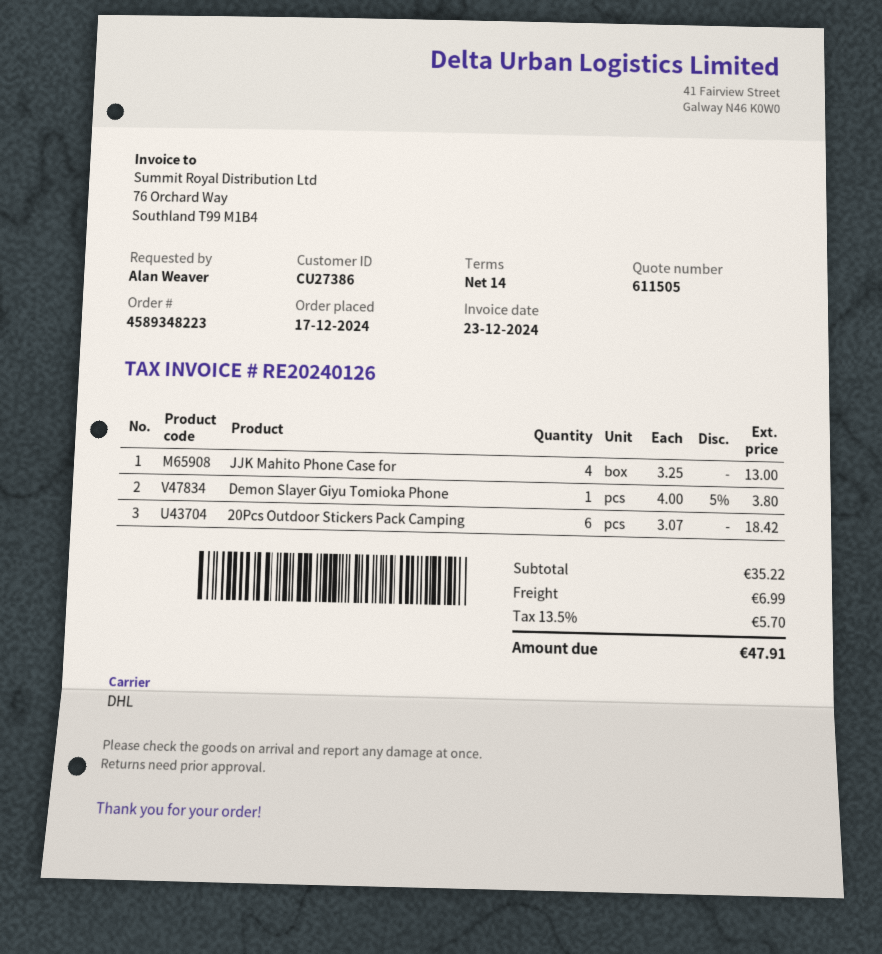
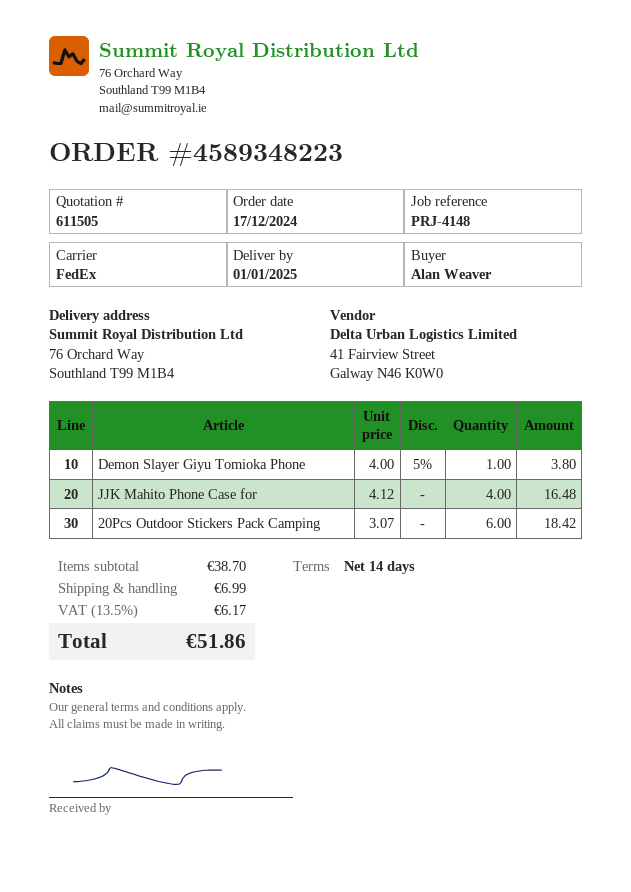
shipping method: DHL -> FedEx
JJK Mahito Phone Case for: 4 x 3.25 = 13.00 -> 4 x 4.12 = 16.48
subtotal: 35.22 -> 38.70
tax: 13.5% = 5.70 -> 13.5% = 6.17
total: 47.91 -> 51.86

